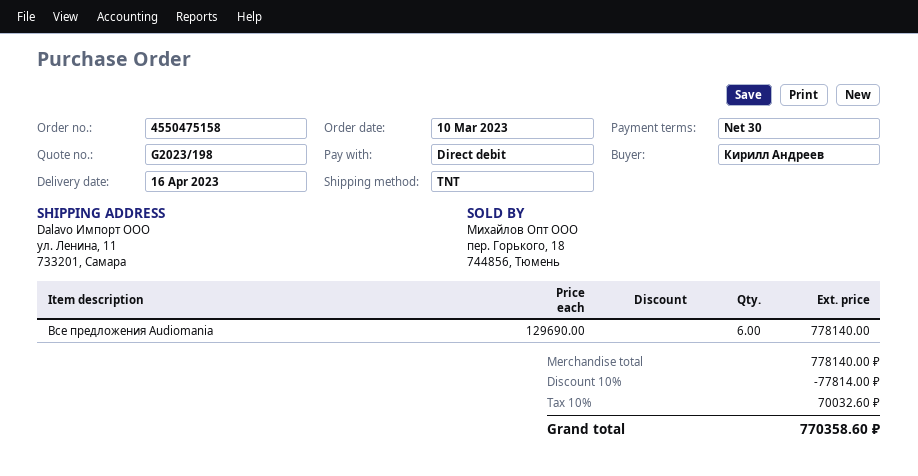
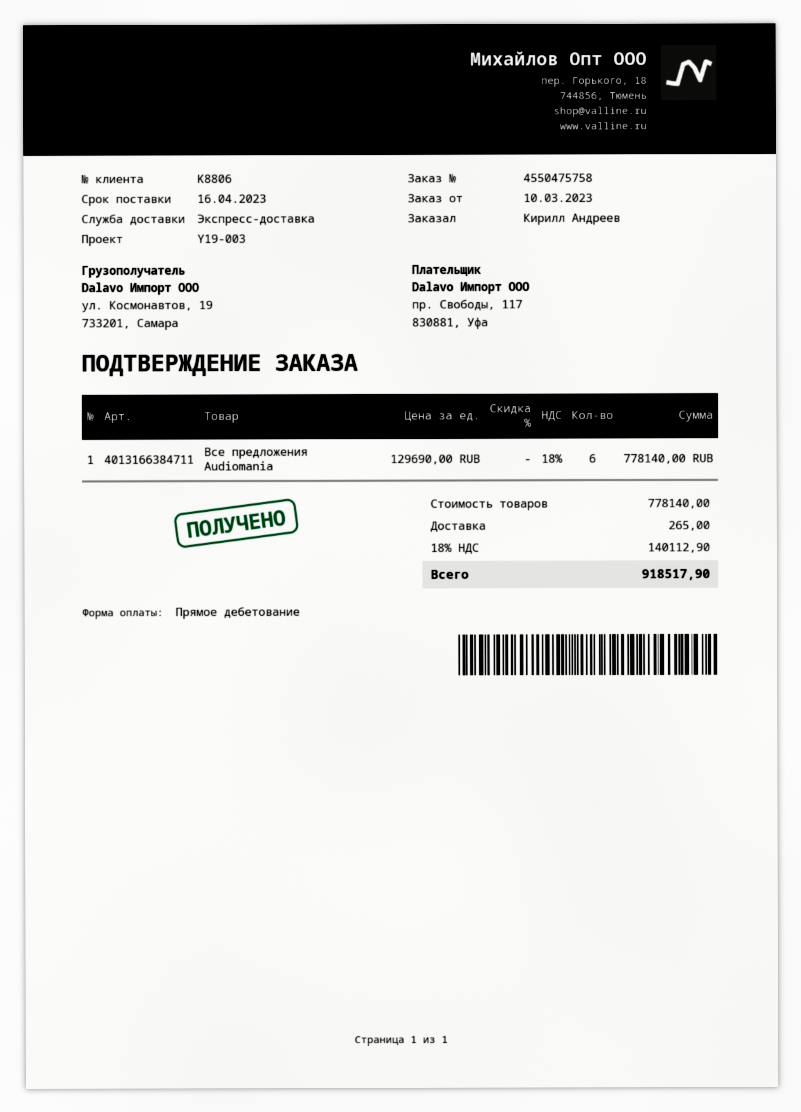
order number: 4550475158 -> 4550475758
shipping method: TNT -> express
ship to: ул. Ленина, 11, 733201, Самара -> ул. Космонавтов, 19, 733201, Самара
discount: 10% = 77814.00 -> none
shipping: none -> 265.00
tax: 10% = 70032.60 -> 18% = 140112.90
total: 770358.60 -> 918517.90

